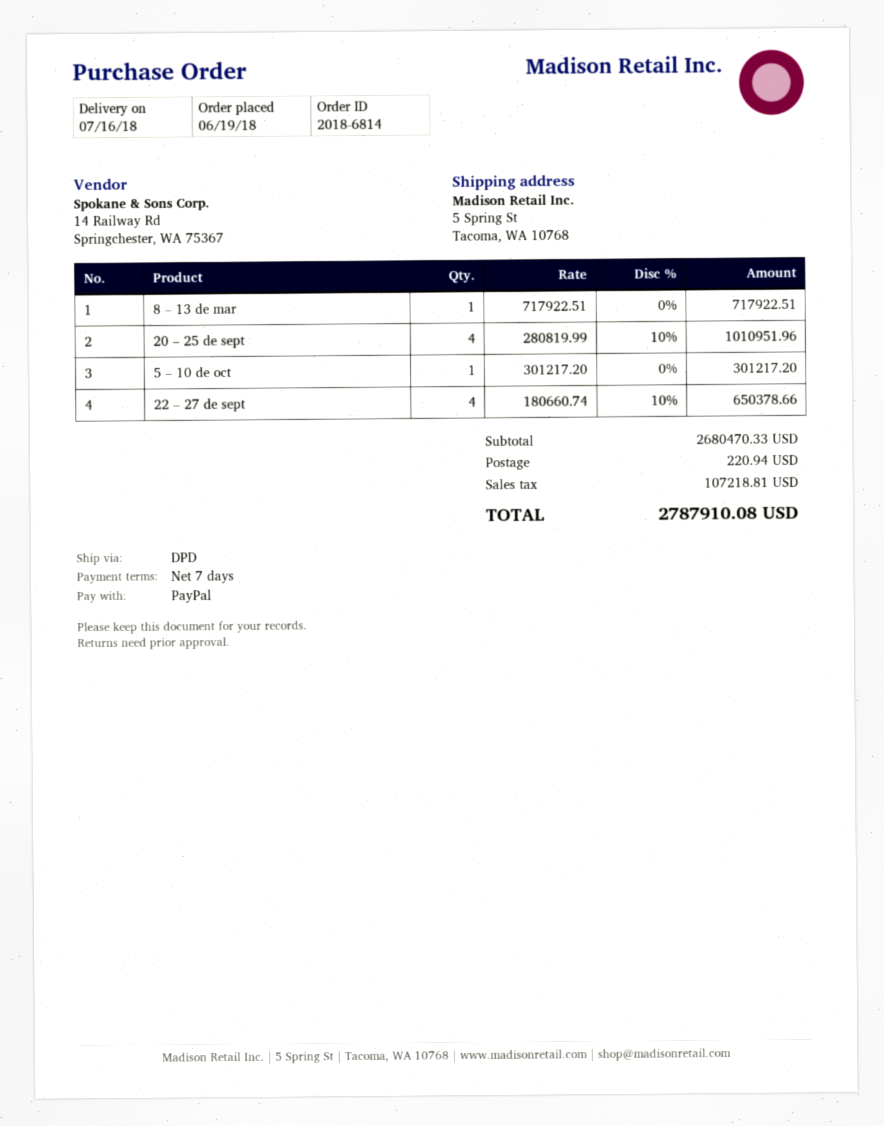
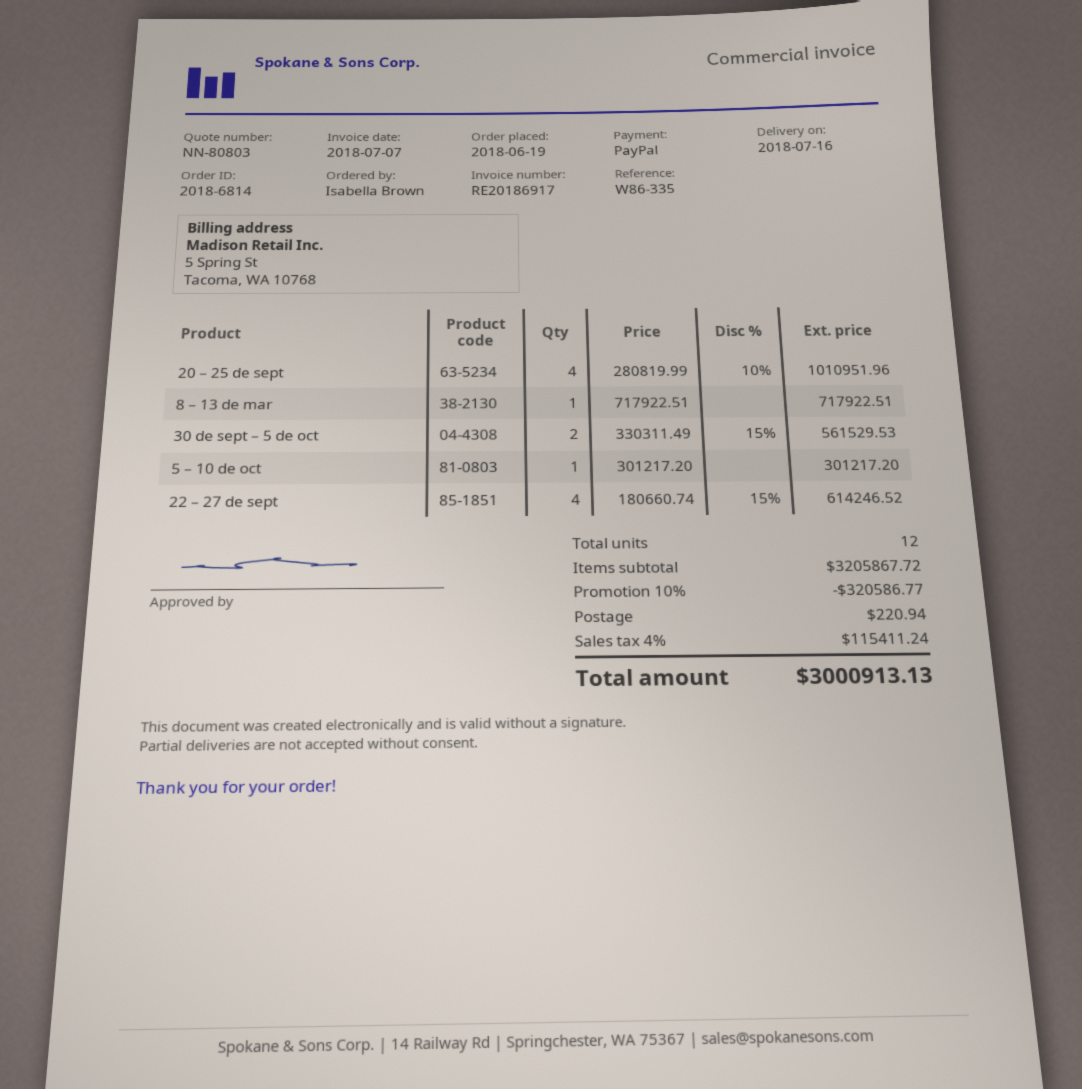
22 – 27 de sept: 4 x 180660.74 - 10% = 650378.66 -> 4 x 180660.74 - 15% = 614246.52
30 de sept – 5 de oct: none -> 2 x 330311.49 - 15% = 561529.53
subtotal: 2680470.33 -> 3205867.72
discount: none -> 10% = 320586.77
tax: 107218.81 -> 115411.24
total: 2787910.08 -> 3000913.13

